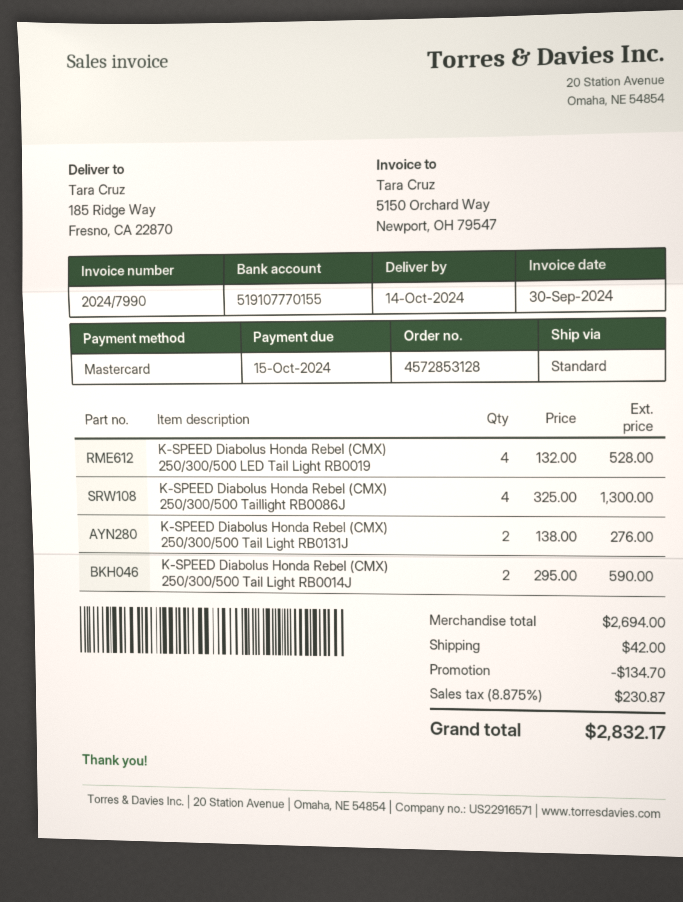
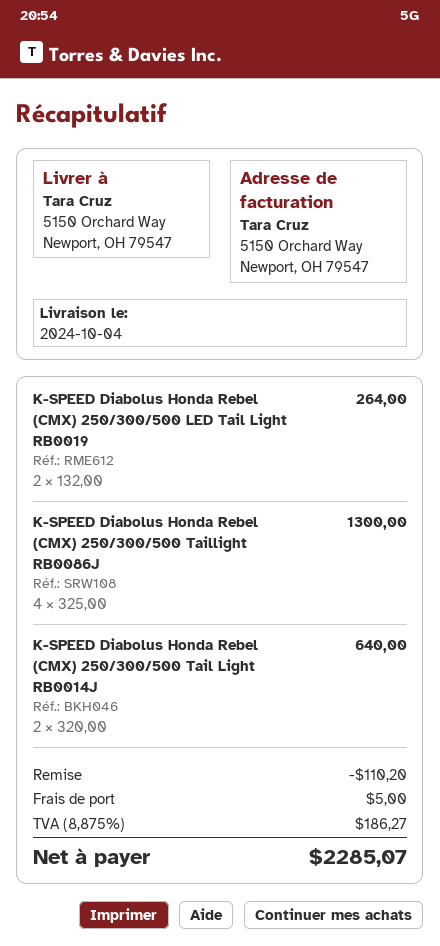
delivery date: 2024-10-14 -> 2024-10-04
ship to: 185 Ridge Way, Fresno, CA 22870 -> 5150 Orchard Way, Newport, OH 79547
K-SPEED Diabolus Honda Rebel (CMX) 250/300/500 LED Tail Light RB0019: 4 x 132.00 = 528.00 -> 2 x 132.00 = 264.00
K-SPEED Diabolus Honda Rebel (CMX) 250/300/500 Tail Light RB0131J: 2 x 138.00 = 276.00 -> none
K-SPEED Diabolus Honda Rebel (CMX) 250/300/500 Tail Light RB0014J: 2 x 295.00 = 590.00 -> 2 x 320.00 = 640.00
discount: 134.70 -> 110.20
shipping: 42.00 -> 5.00
tax: 8.875% = 230.87 -> 8.875% = 186.27
total: 2832.17 -> 2285.07

